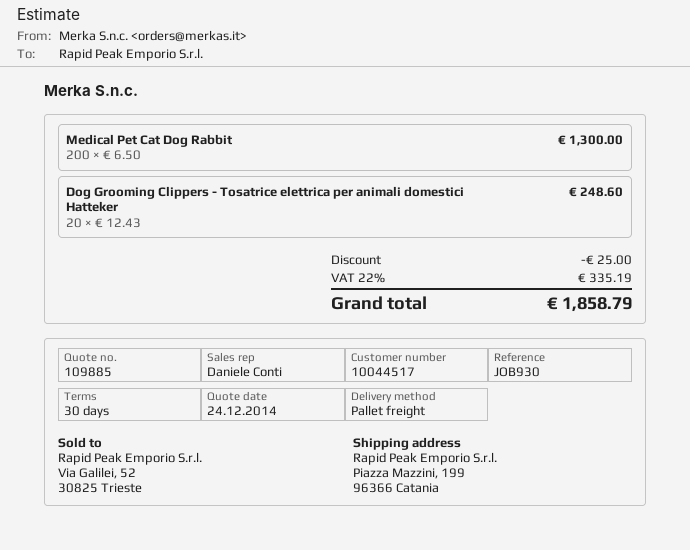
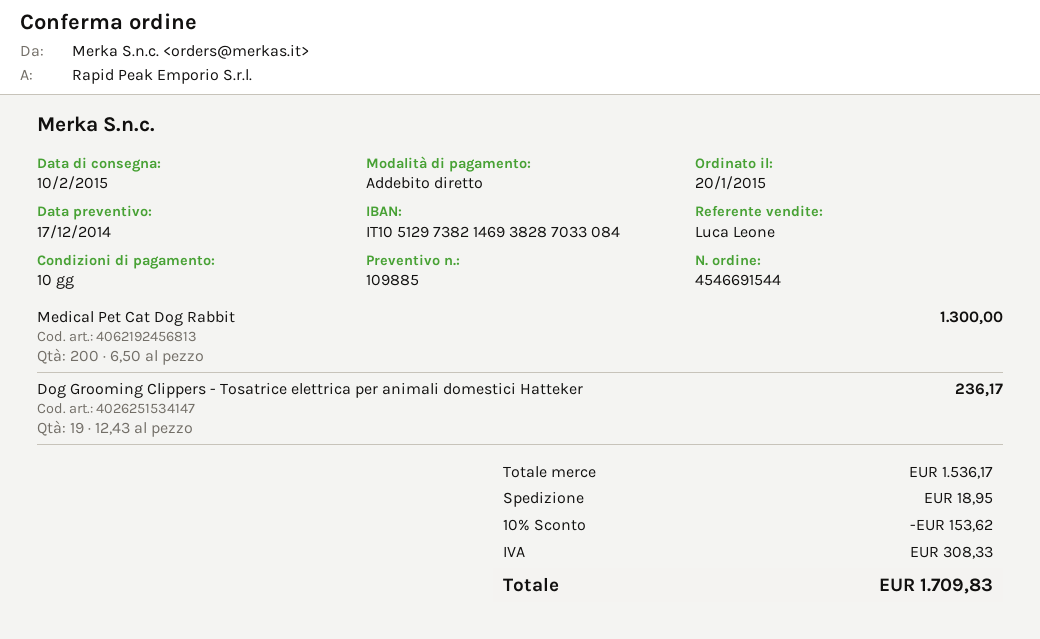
quote date: 2014-12-24 -> 2014-12-17
payment terms: 30 days -> 10 days
sales rep: Daniele Conti -> Luca Leone
Dog Grooming Clippers - Tosatrice elettrica per animali domestici Hatteker: 20 x 12.43 = 248.60 -> 19 x 12.43 = 236.17
discount: 25.00 -> 153.62
shipping: none -> 18.95
tax: 335.19 -> 308.33
total: 1858.79 -> 1709.83

